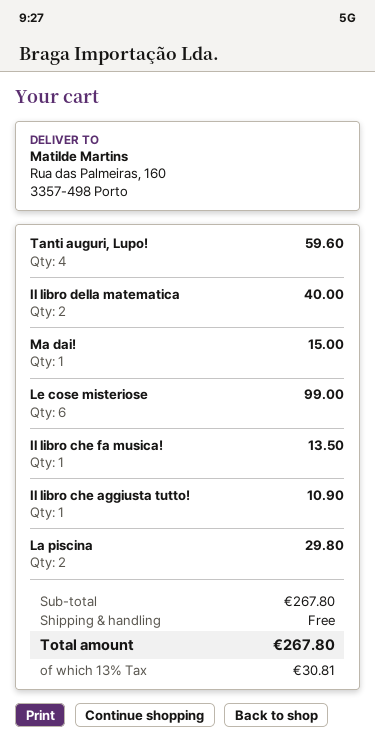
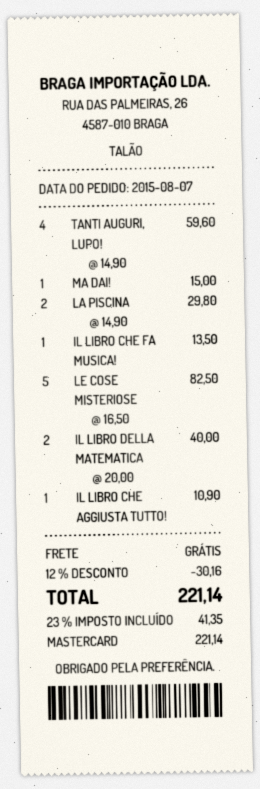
Le cose misteriose: 6 for 99.00 -> 5 for 82.50
discount: none -> 12% = 30.16
tax: 13% = 30.81 -> 23% = 41.35
total: 267.80 -> 221.14

